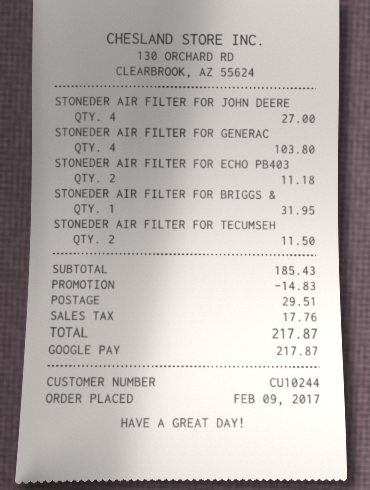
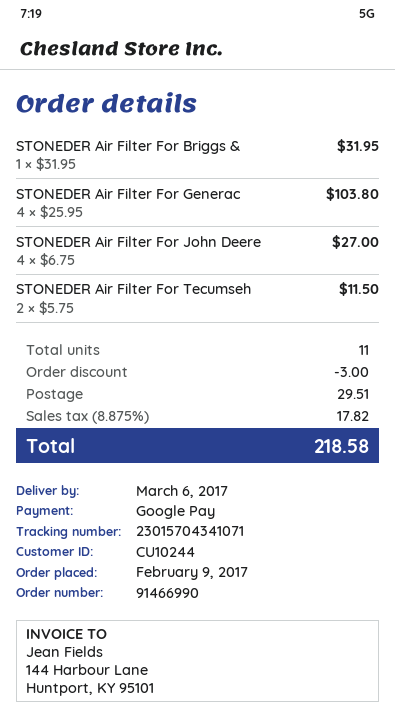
STONEDER AIR FILTER FOR ECHO PB403: 2 for 11.18 -> none
discount: 14.83 -> 3.00
tax: 17.76 -> 17.82
total: 217.87 -> 218.58

